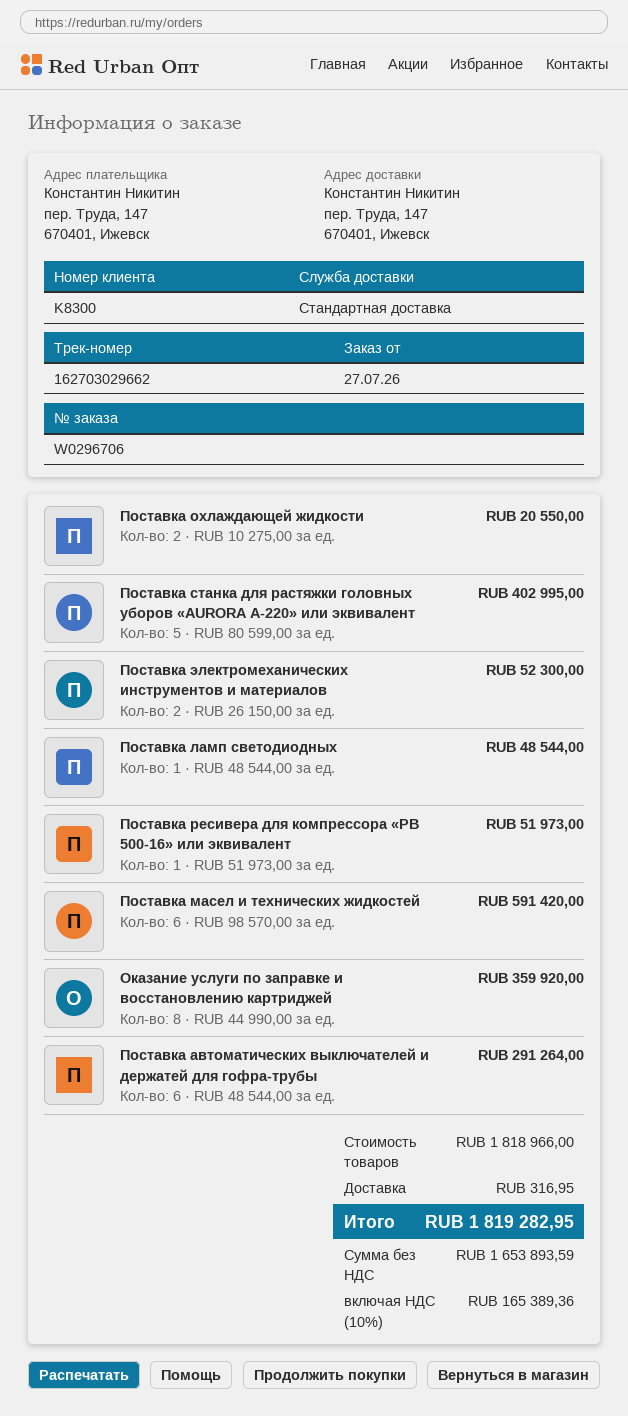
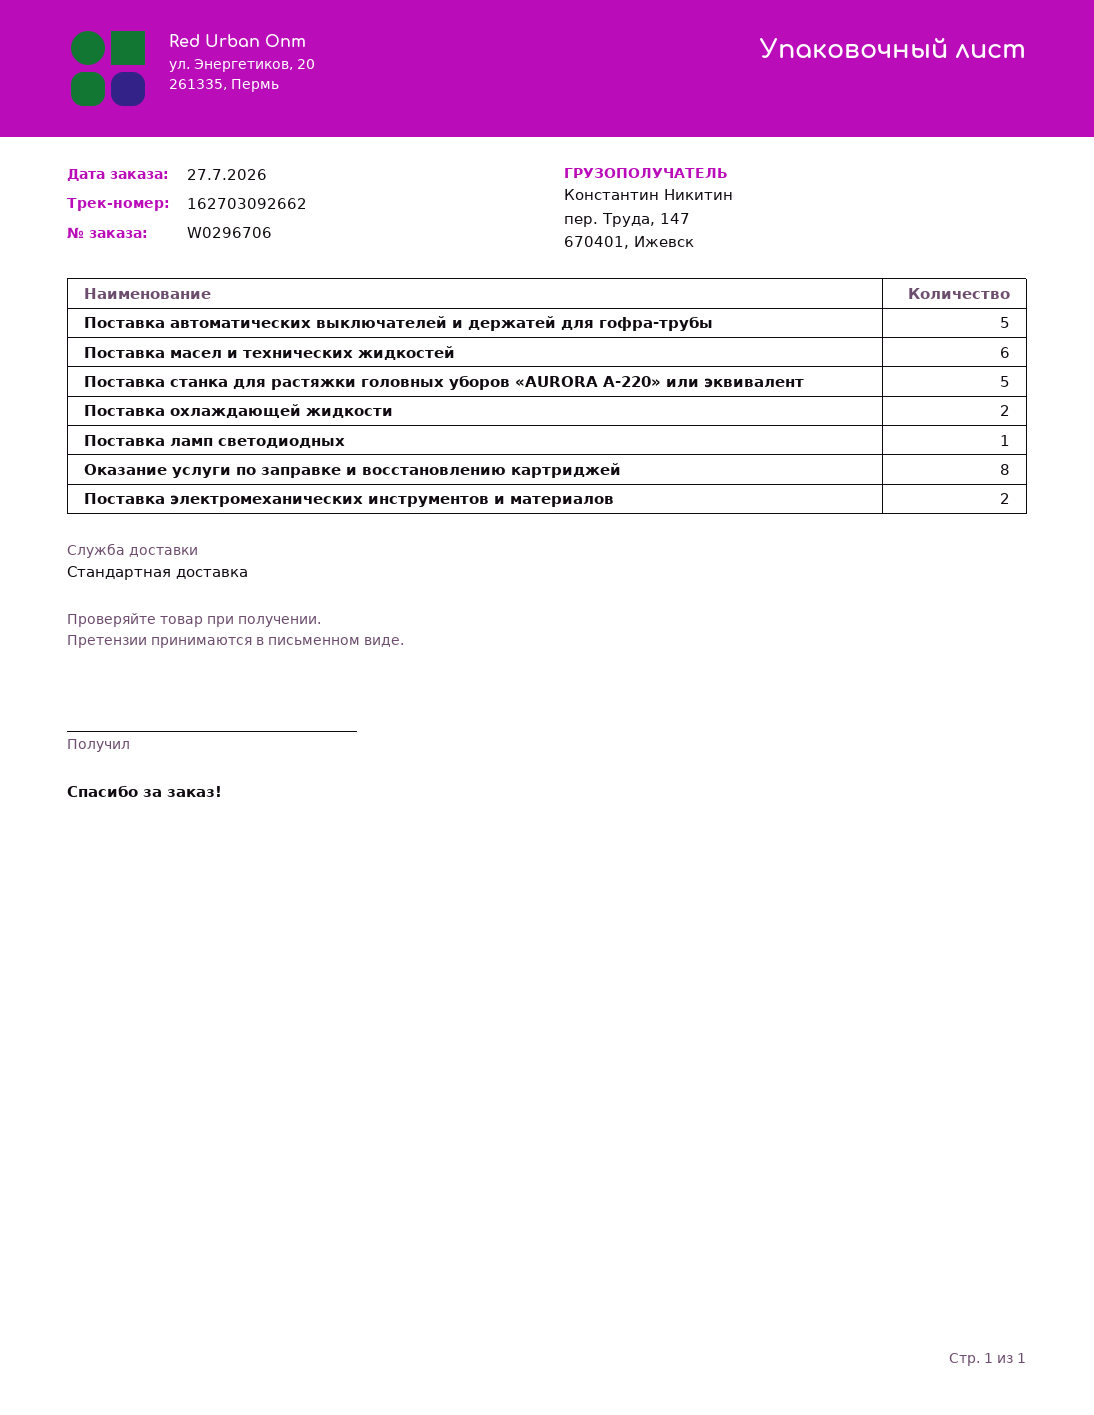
tracking number: 162703029662 -> 162703092662
Поставка ресивера для компрессора «PB 500-16» или эквивалент: 1 -> none
Поставка автоматических выключателей и держатей для гофра-трубы: 6 -> 5

